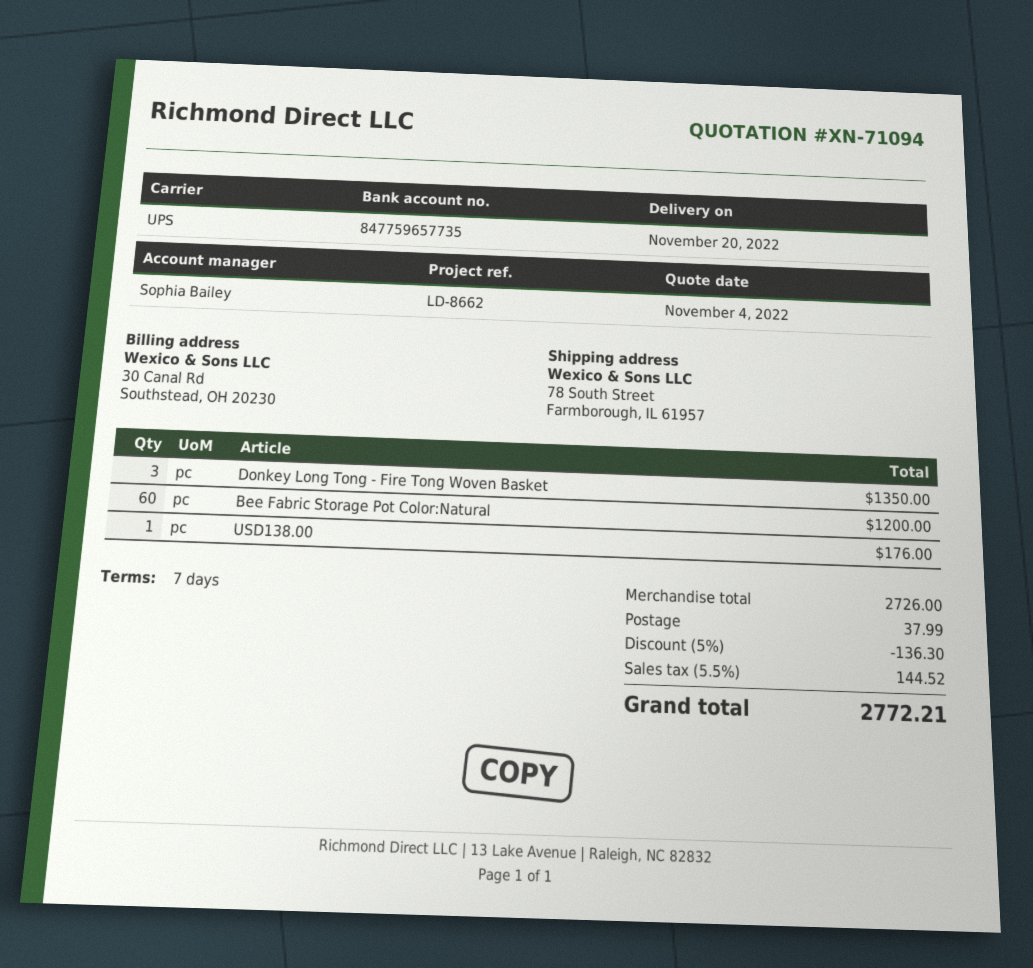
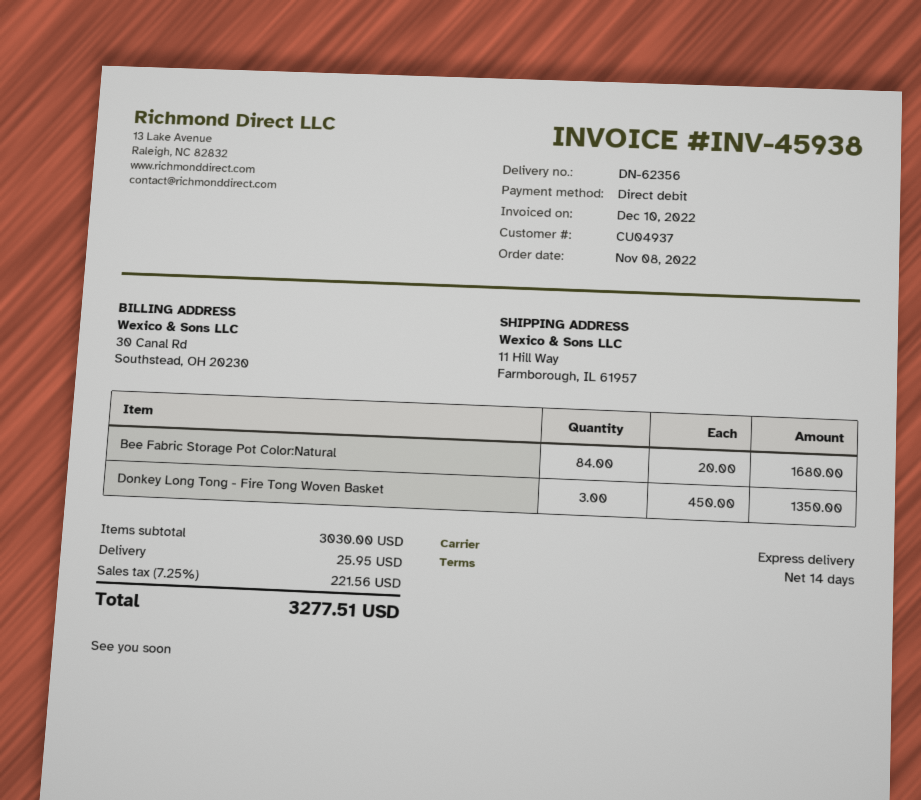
payment terms: 7 days -> 14 days
shipping method: UPS -> express
ship to: 78 South Street, Farmborough, IL 61957 -> 11 Hill Way, Farmborough, IL 61957
Bee Fabric Storage Pot Color:Natural: 60 for 1200.00 -> 84 for 1680.00
USD138.00: 1 for 176.00 -> none
subtotal: 2726.00 -> 3030.00
discount: 5% = 136.30 -> none
shipping: 37.99 -> 25.95
tax: 5.5% = 144.52 -> 7.25% = 221.56
total: 2772.21 -> 3277.51

